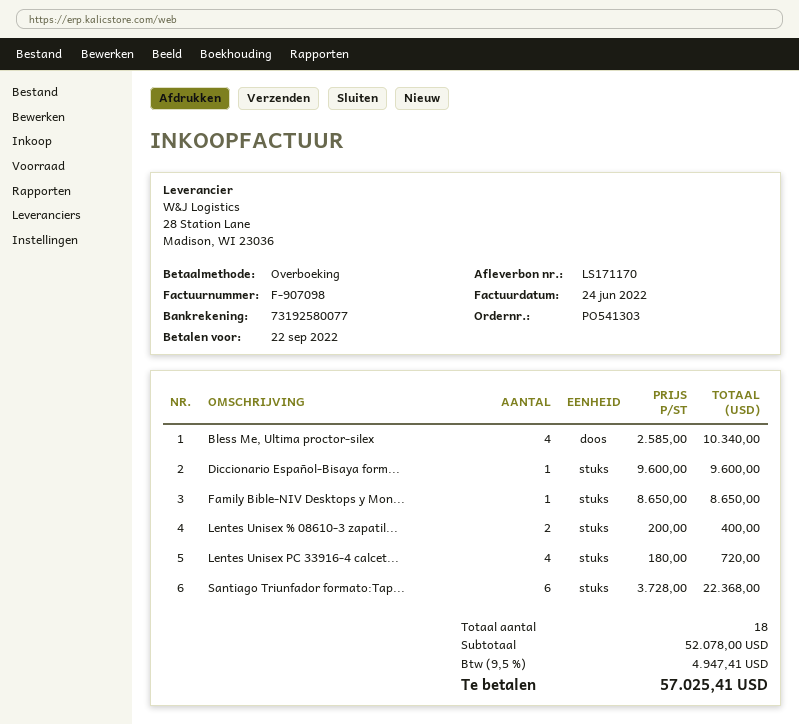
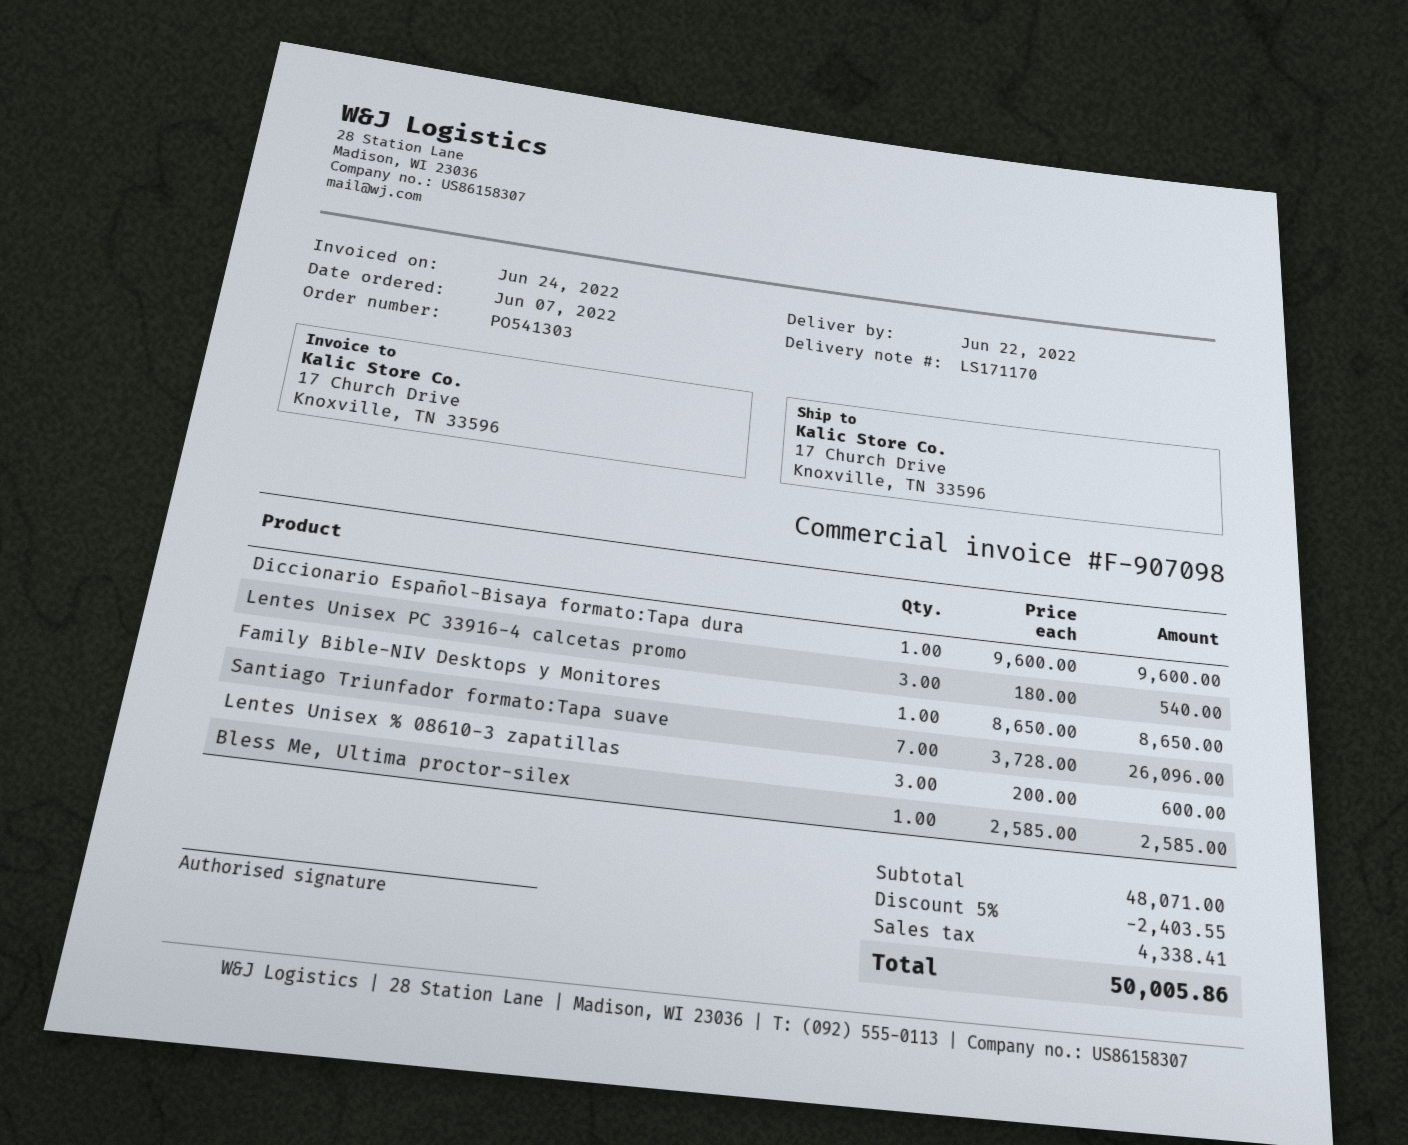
Bless Me, Ultima proctor-silex: 4 x 2585.00 = 10340.00 -> 1 x 2585.00 = 2585.00
Lentes Unisex % 08610-3 zapatil...: 2 x 200.00 = 400.00 -> 3 x 200.00 = 600.00
Lentes Unisex PC 33916-4 calcet...: 4 x 180.00 = 720.00 -> 3 x 180.00 = 540.00
Santiago Triunfador formato:Tap...: 6 x 3728.00 = 22368.00 -> 7 x 3728.00 = 26096.00
subtotal: 52078.00 -> 48071.00
discount: none -> 5% = 2403.55
tax: 4947.41 -> 4338.41
total: 57025.41 -> 50005.86

